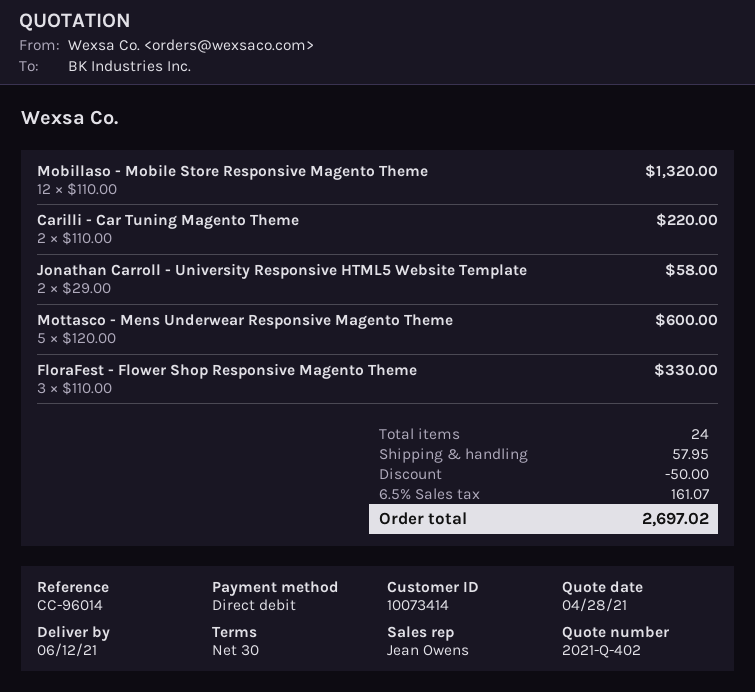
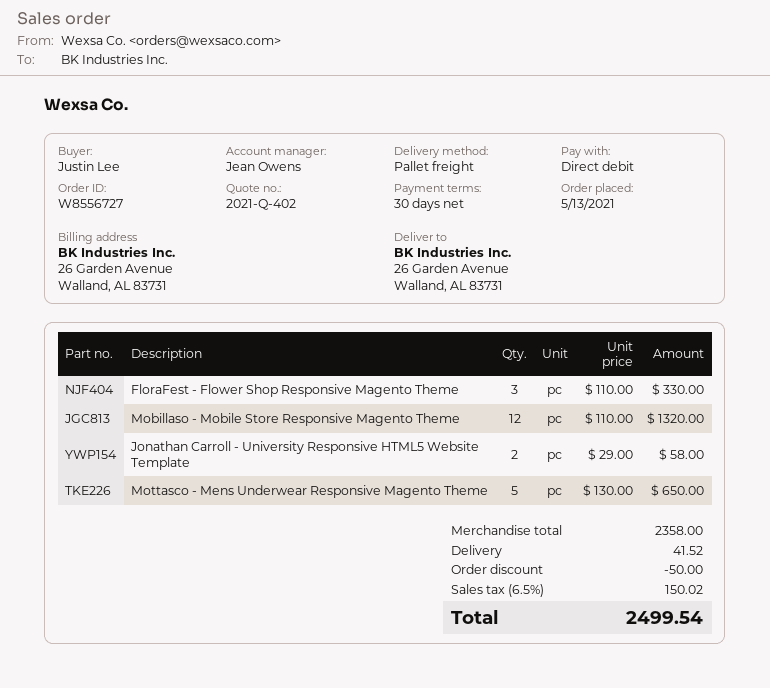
Carilli - Car Tuning Magento Theme: 2 x 110.00 = 220.00 -> none
Mottasco - Mens Underwear Responsive Magento Theme: 5 x 120.00 = 600.00 -> 5 x 130.00 = 650.00
shipping: 57.95 -> 41.52
tax: 6.5% = 161.07 -> 6.5% = 150.02
total: 2697.02 -> 2499.54

